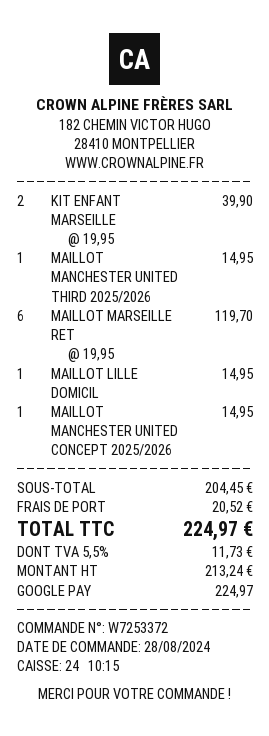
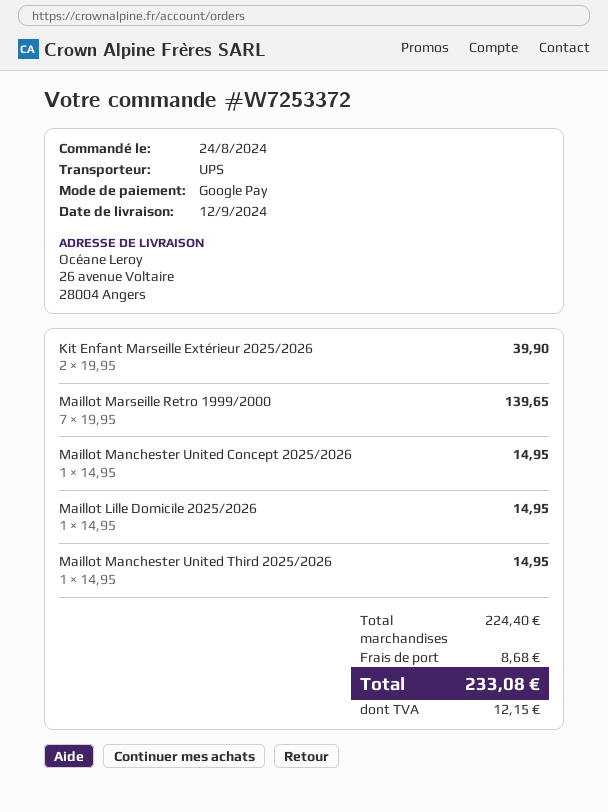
order date: 2024-08-28 -> 2024-08-24
MAILLOT MARSEILLE RET: 6 x 19.95 = 119.70 -> 7 x 19.95 = 139.65
subtotal: 204.45 -> 224.40
shipping: 20.52 -> 8.68
tax: 11.73 -> 12.15
total: 224.97 -> 233.08

